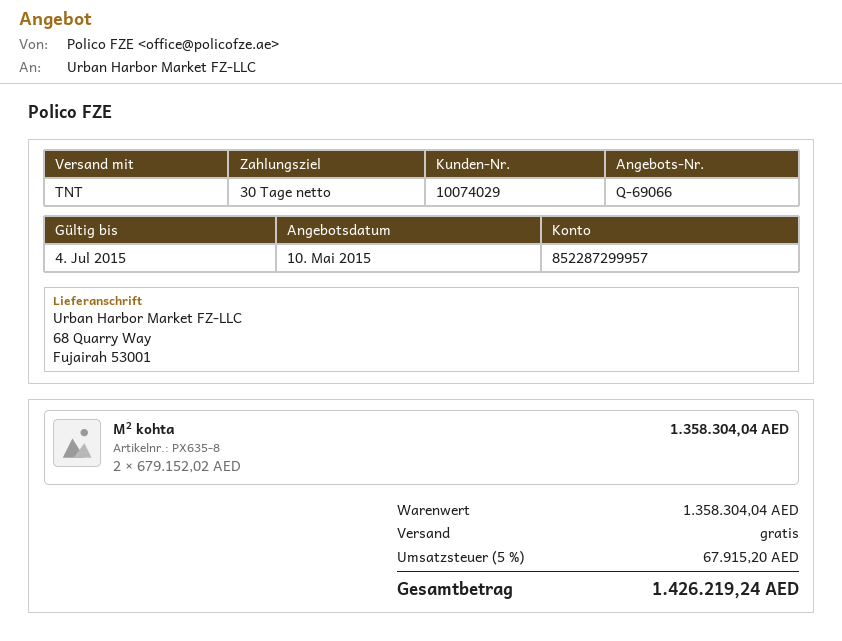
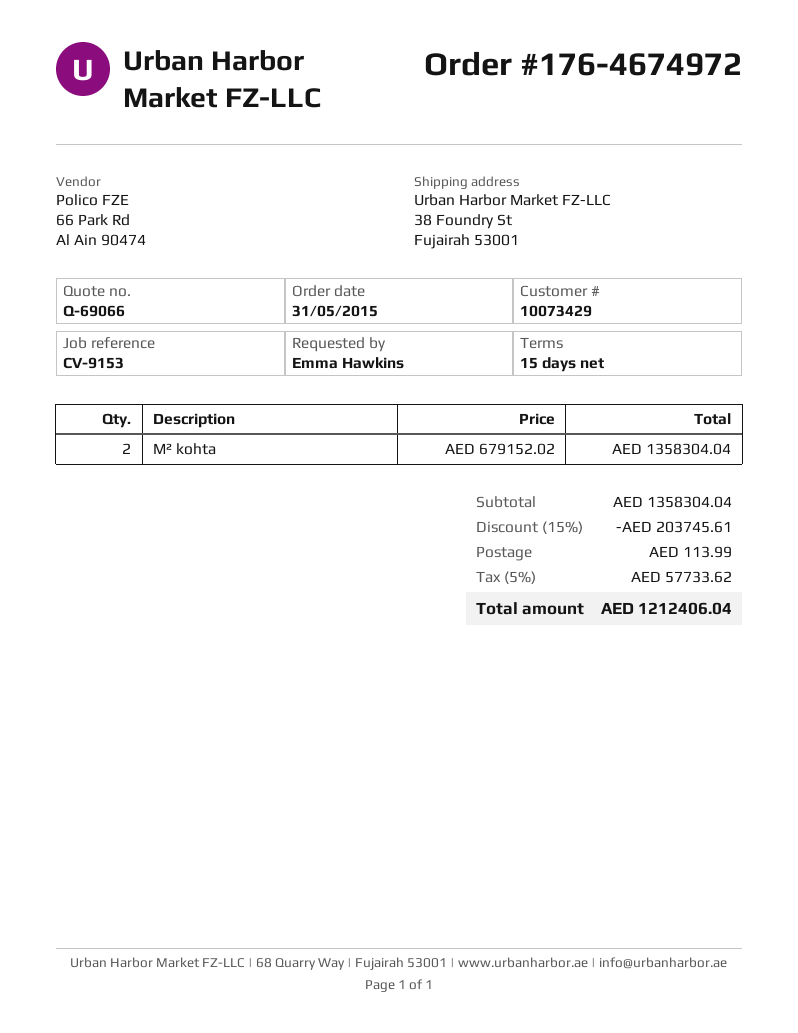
payment terms: 30 days -> 15 days
customer number: 10074029 -> 10073429
ship to: 68 Quarry Way, Fujairah 53001 -> 38 Foundry St, Fujairah 53001
discount: none -> 15% = 203745.61
shipping: 0.00 -> 113.99
tax: 5% = 67915.20 -> 5% = 57733.62
total: 1426219.24 -> 1212406.04

